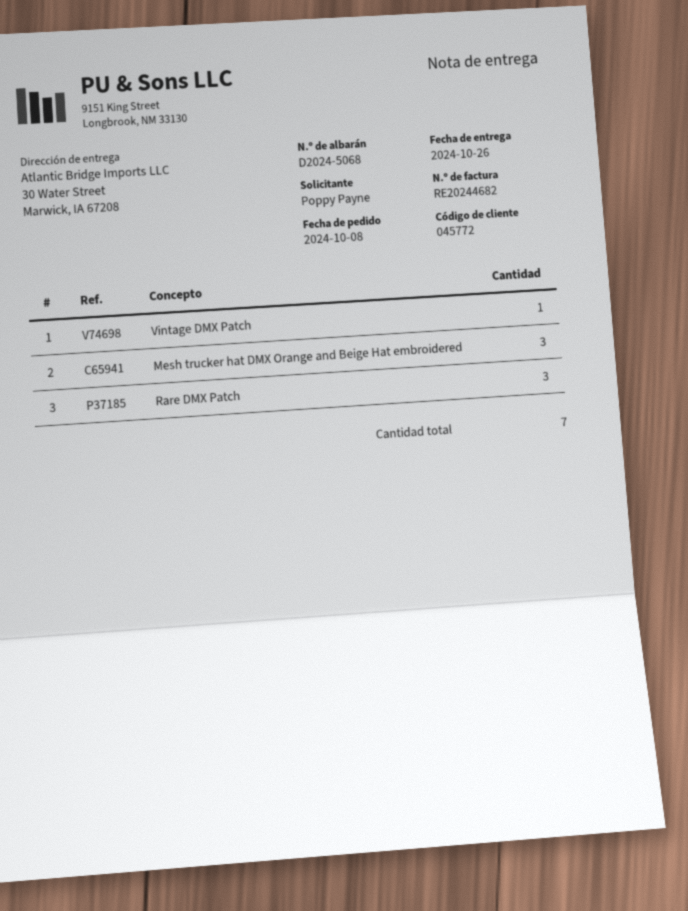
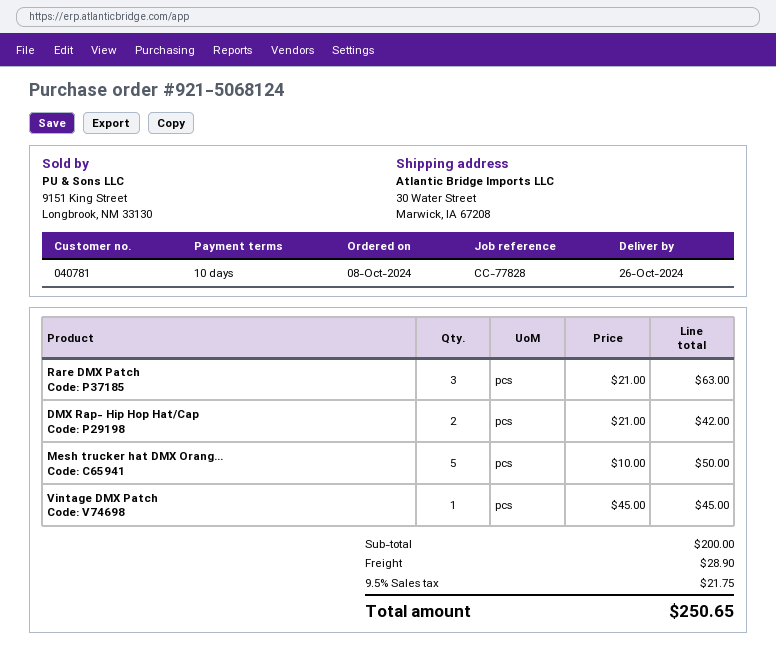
customer number: 045772 -> 040781
Mesh trucker hat DMX Orange and Beige Hat embroidered: 3 -> 5
DMX Rap- Hip Hop Hat/Cap: none -> 2

